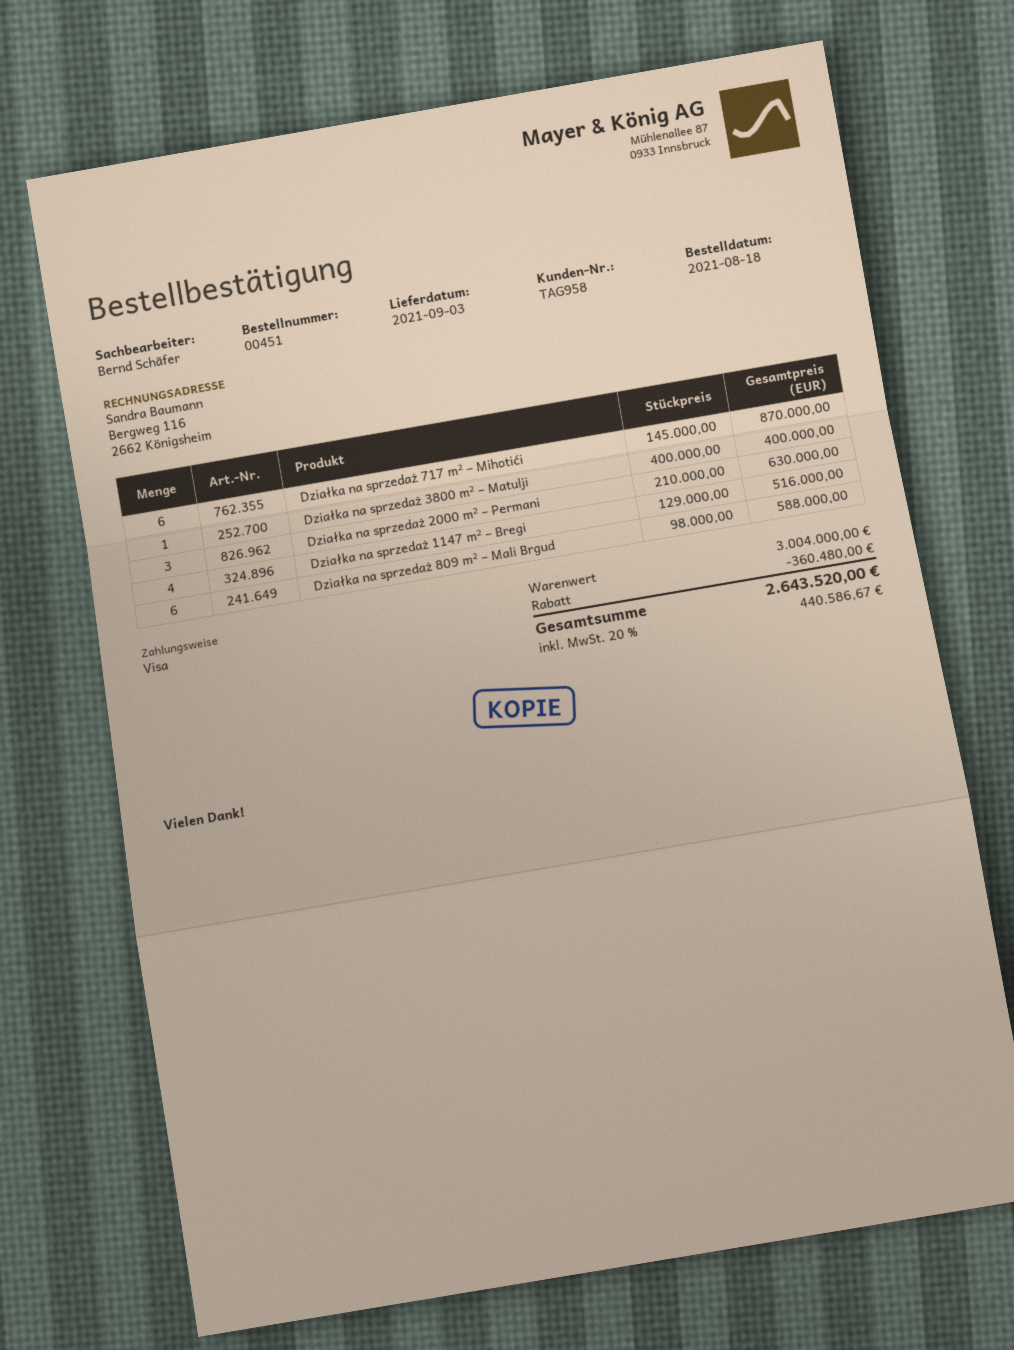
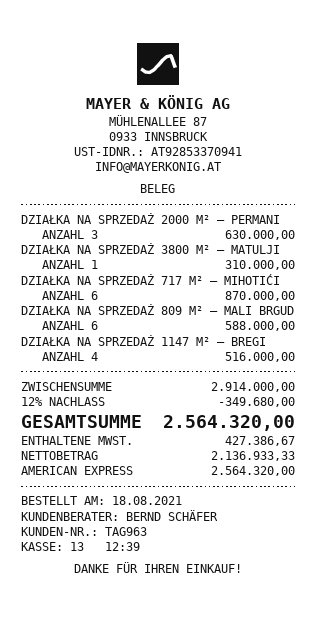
customer number: TAG958 -> TAG963
payment method: Visa -> American Express
Działka na sprzedaż 3800 m² – Matulji: 1 for 400000.00 -> 1 for 310000.00
subtotal: 3004000.00 -> 2914000.00
discount: 360480.00 -> 349680.00
tax: 440586.67 -> 427386.67
total: 2643520.00 -> 2564320.00

